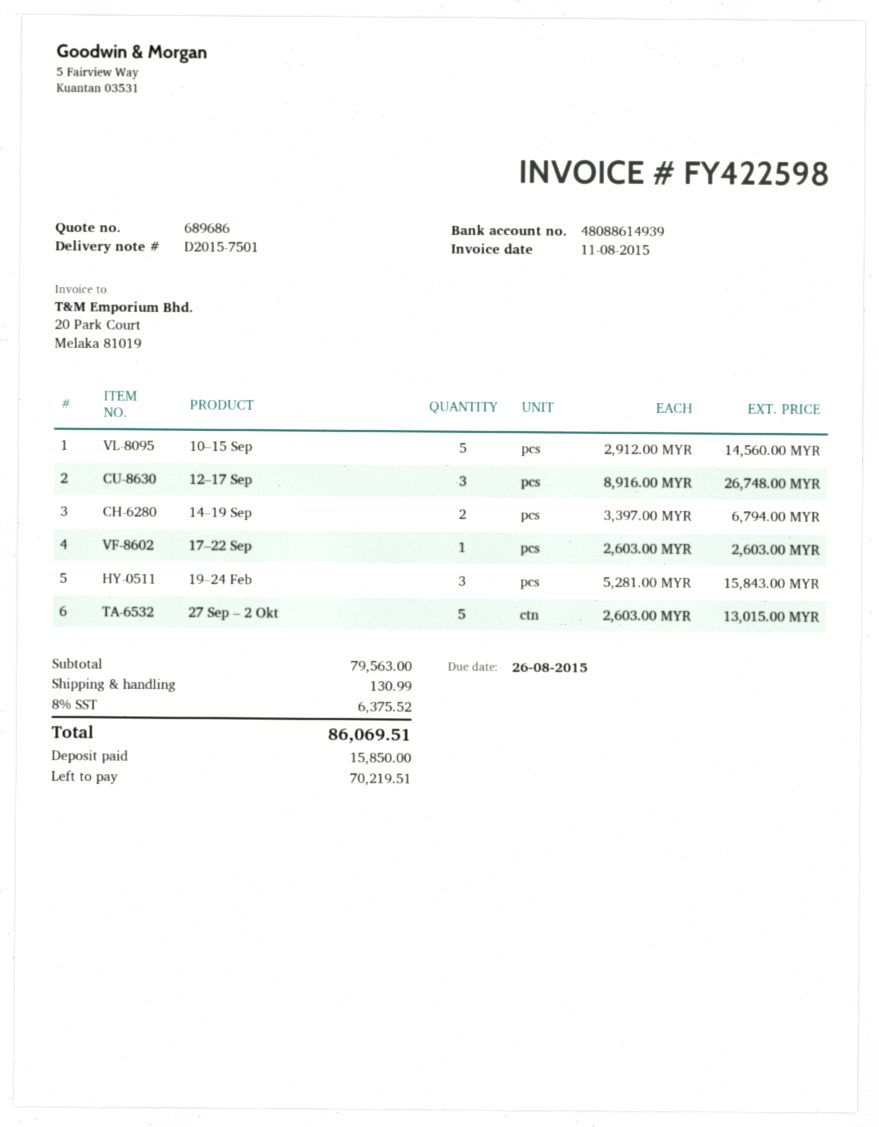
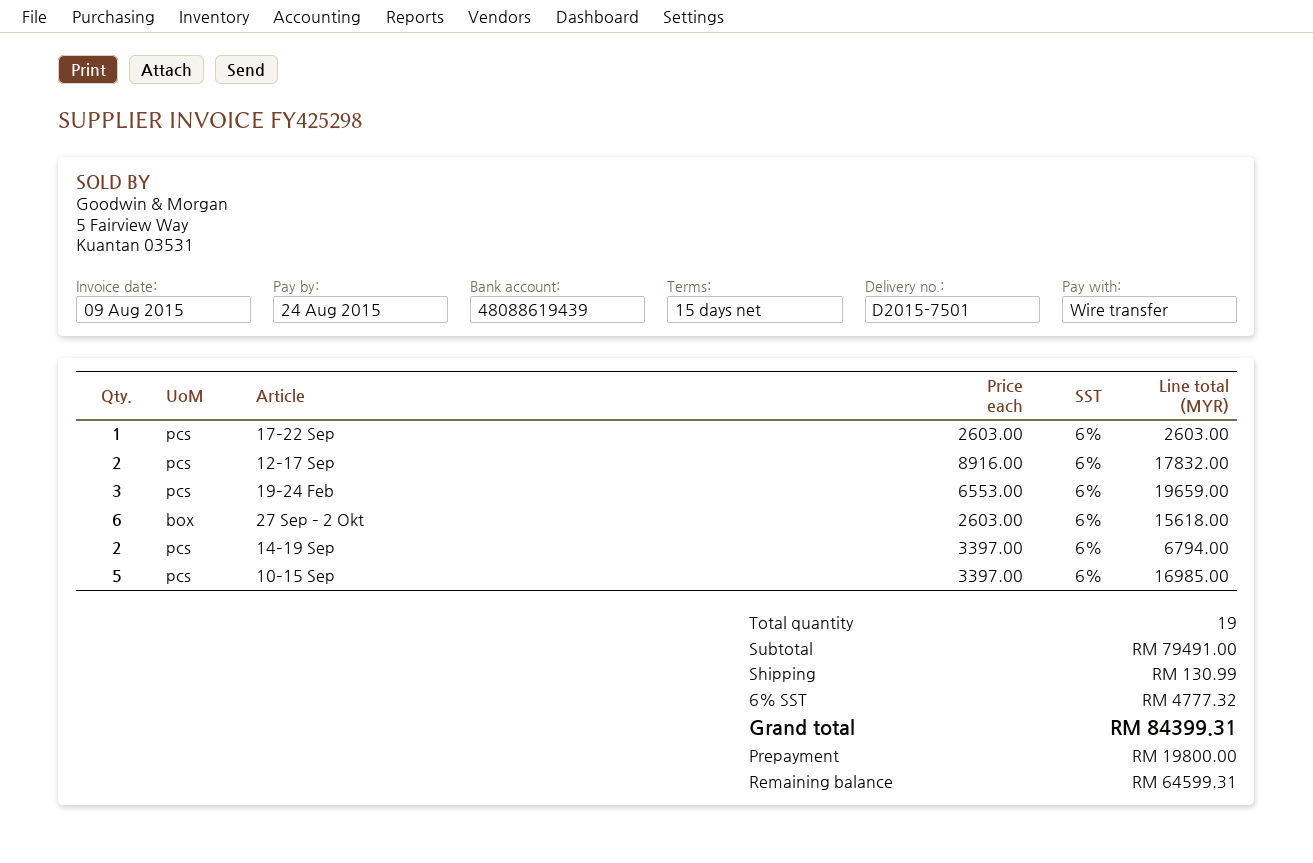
invoice number: FY422598 -> FY425298
invoice date: 2015-08-11 -> 2015-08-09
due date: 2015-08-26 -> 2015-08-24
bank account: 48088614939 -> 48088619439
10–15 Sep: 5 x 2912.00 = 14560.00 -> 5 x 3397.00 = 16985.00
12–17 Sep: 3 x 8916.00 = 26748.00 -> 2 x 8916.00 = 17832.00
19–24 Feb: 3 x 5281.00 = 15843.00 -> 3 x 6553.00 = 19659.00
27 Sep – 2 Okt: 5 x 2603.00 = 13015.00 -> 6 x 2603.00 = 15618.00
subtotal: 79563.00 -> 79491.00
tax: 8% = 6375.52 -> 6% = 4777.32
total: 86069.51 -> 84399.31
deposit: 15850.00 -> 19800.00
balance: 70219.51 -> 64599.31

